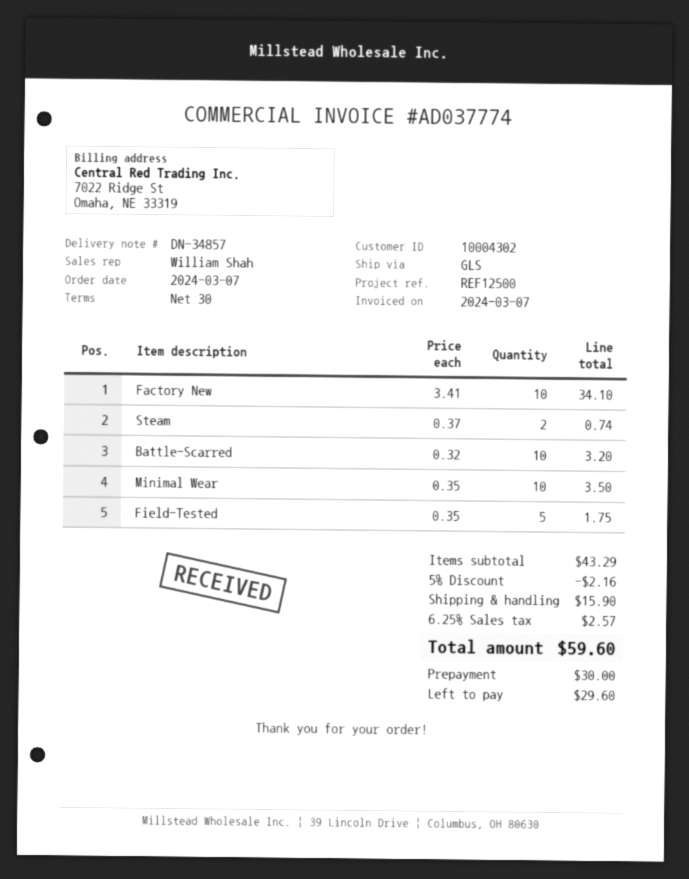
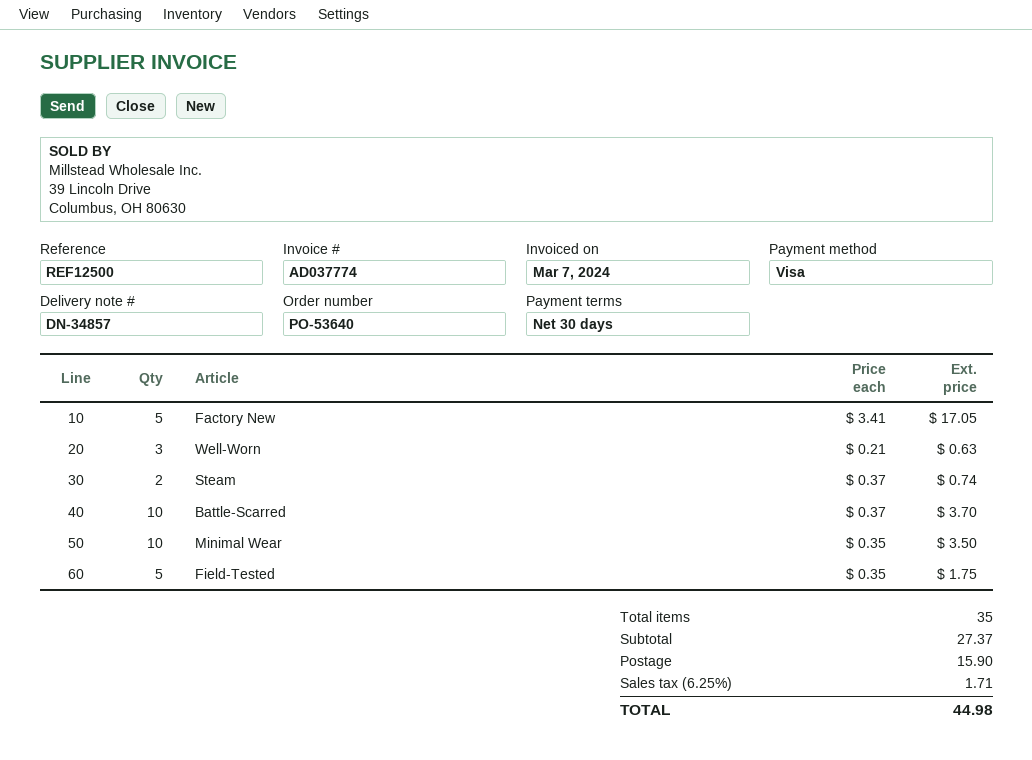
Factory New: 10 x 3.41 = 34.10 -> 5 x 3.41 = 17.05
Battle-Scarred: 10 x 0.32 = 3.20 -> 10 x 0.37 = 3.70
Well-Worn: none -> 3 x 0.21 = 0.63
subtotal: 43.29 -> 27.37
discount: 5% = 2.16 -> none
tax: 6.25% = 2.57 -> 6.25% = 1.71
total: 59.60 -> 44.98

